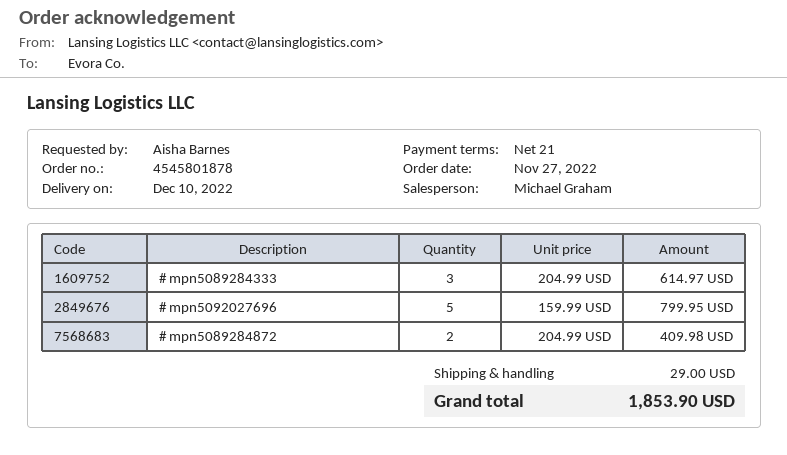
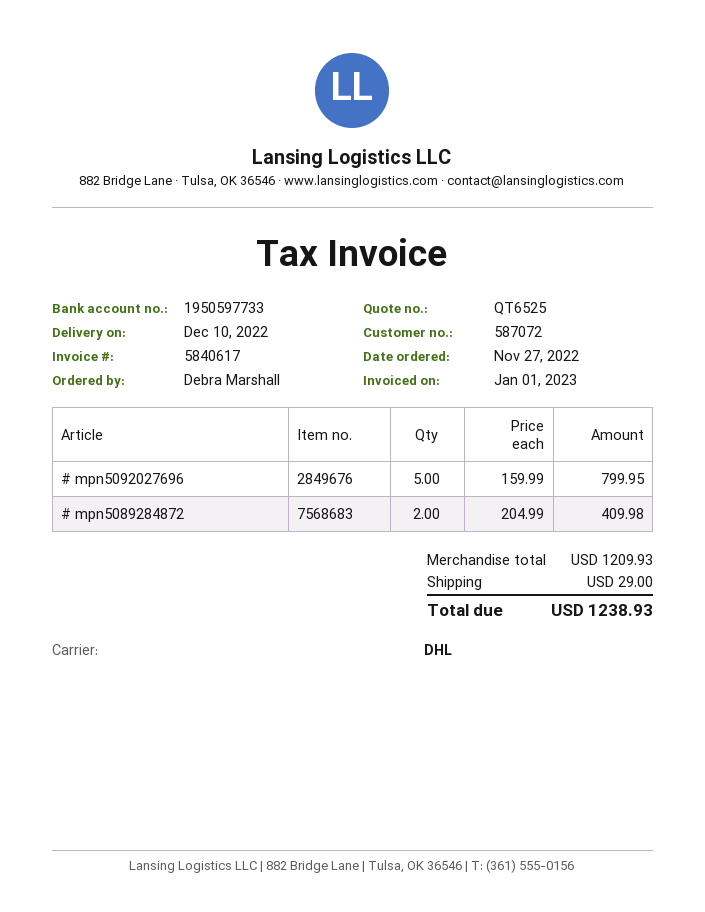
ordered by: Aisha Barnes -> Debra Marshall
# mpn5089284333: 3 x 204.99 = 614.97 -> none
total: 1853.90 -> 1238.93

